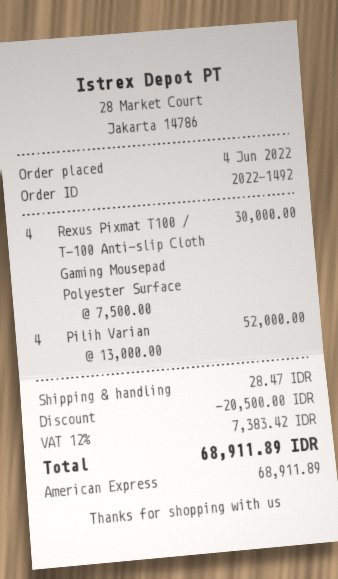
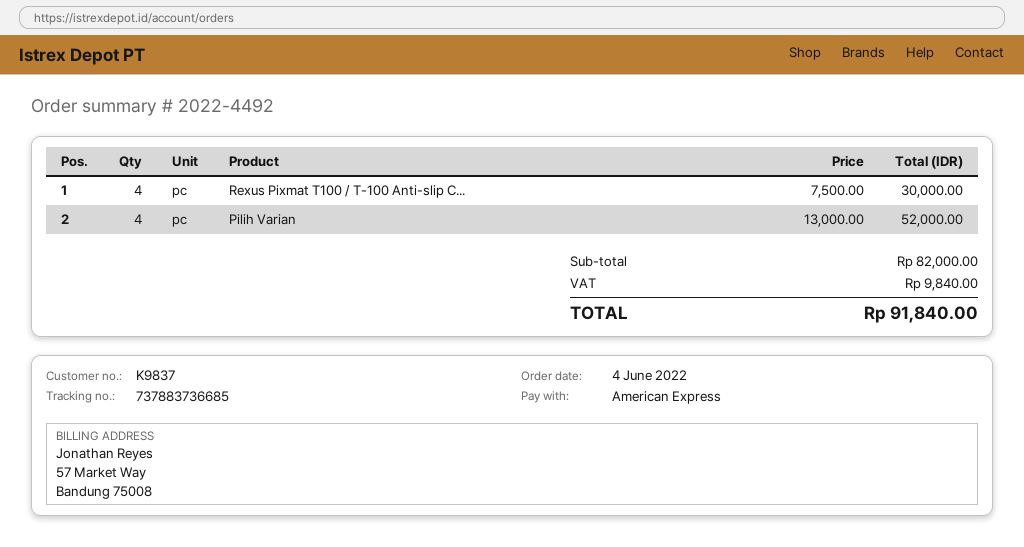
order number: 2022-1492 -> 2022-4492
discount: 20500.00 -> none
shipping: 28.47 -> none
tax: 7383.42 -> 9840.00
total: 68911.89 -> 91840.00

